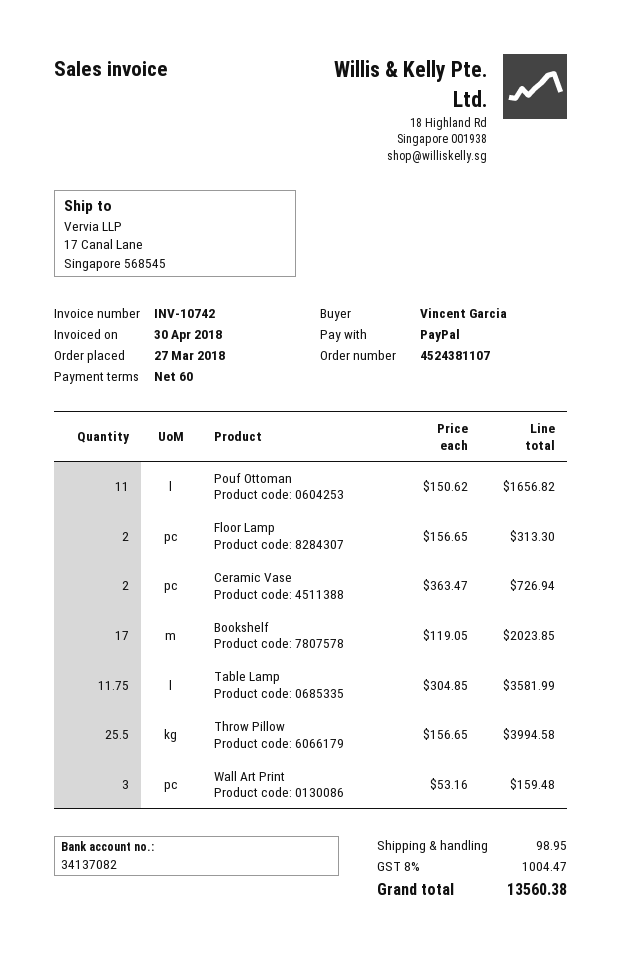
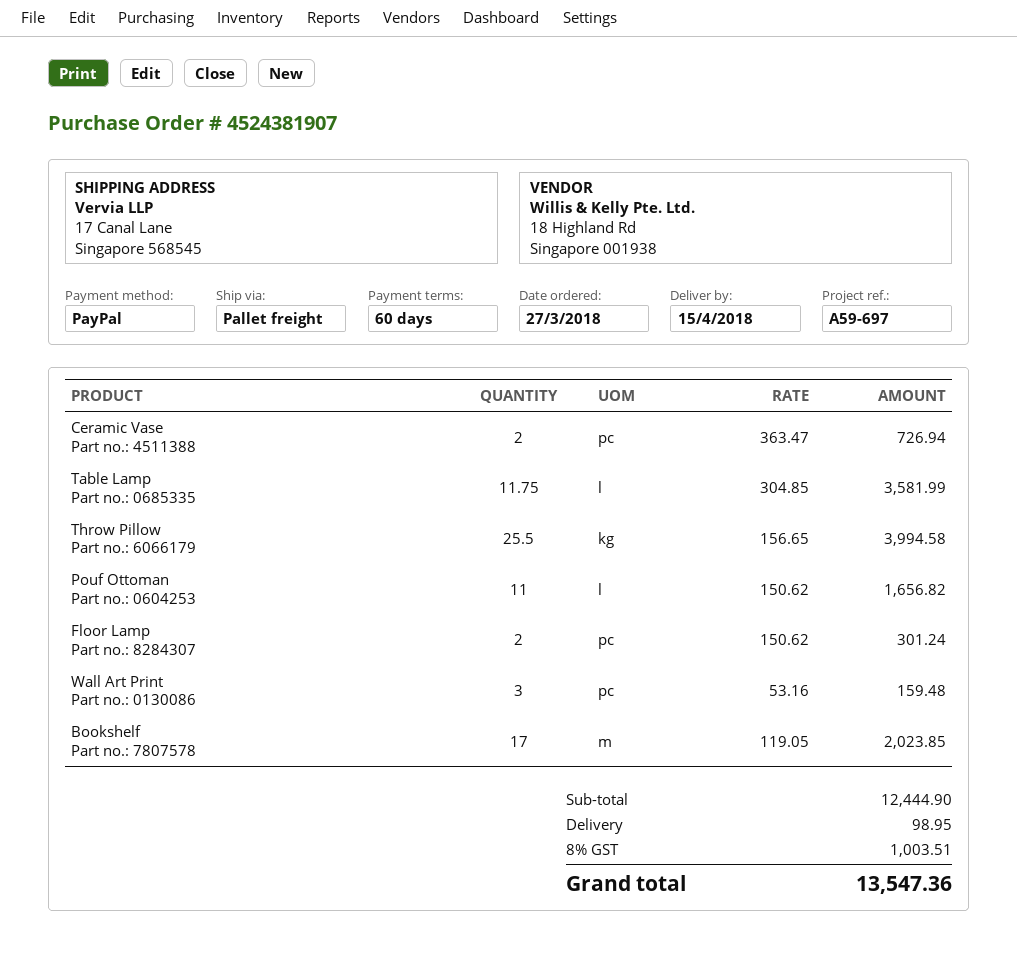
order number: 4524381107 -> 4524381907
Floor Lamp: 2 x 156.65 = 313.30 -> 2 x 150.62 = 301.24
tax: 8% = 1004.47 -> 8% = 1003.51
total: 13560.38 -> 13547.36

